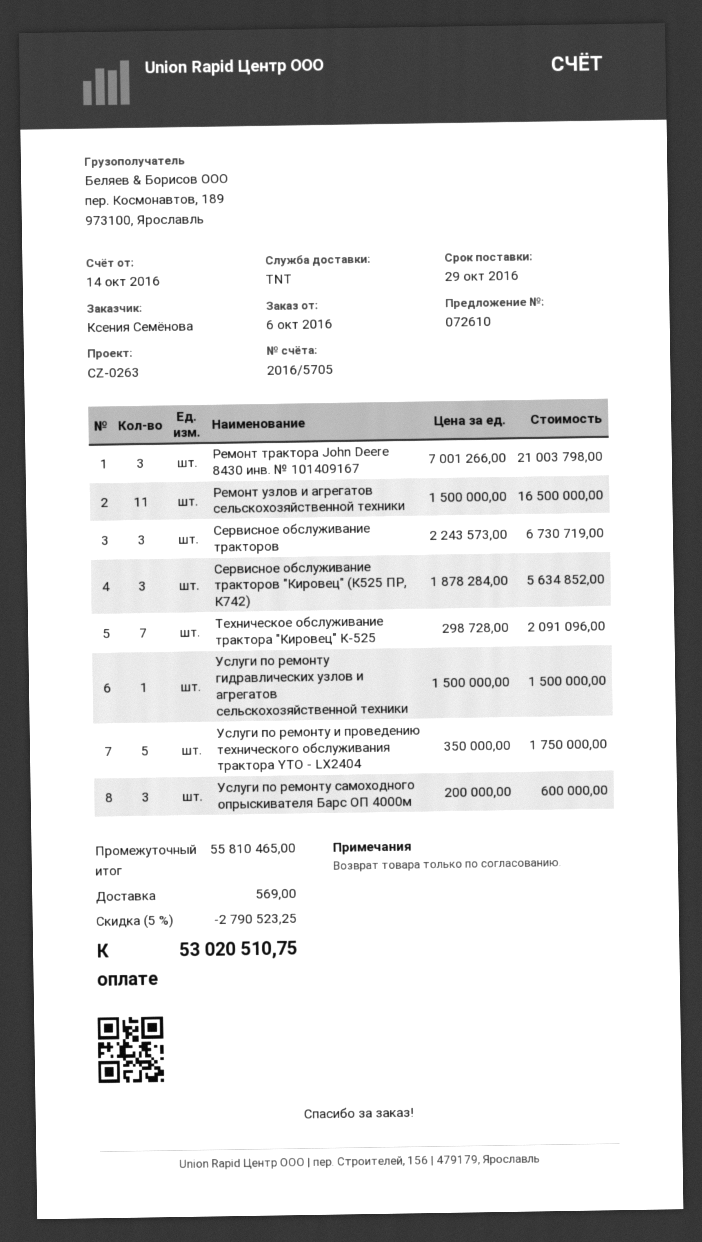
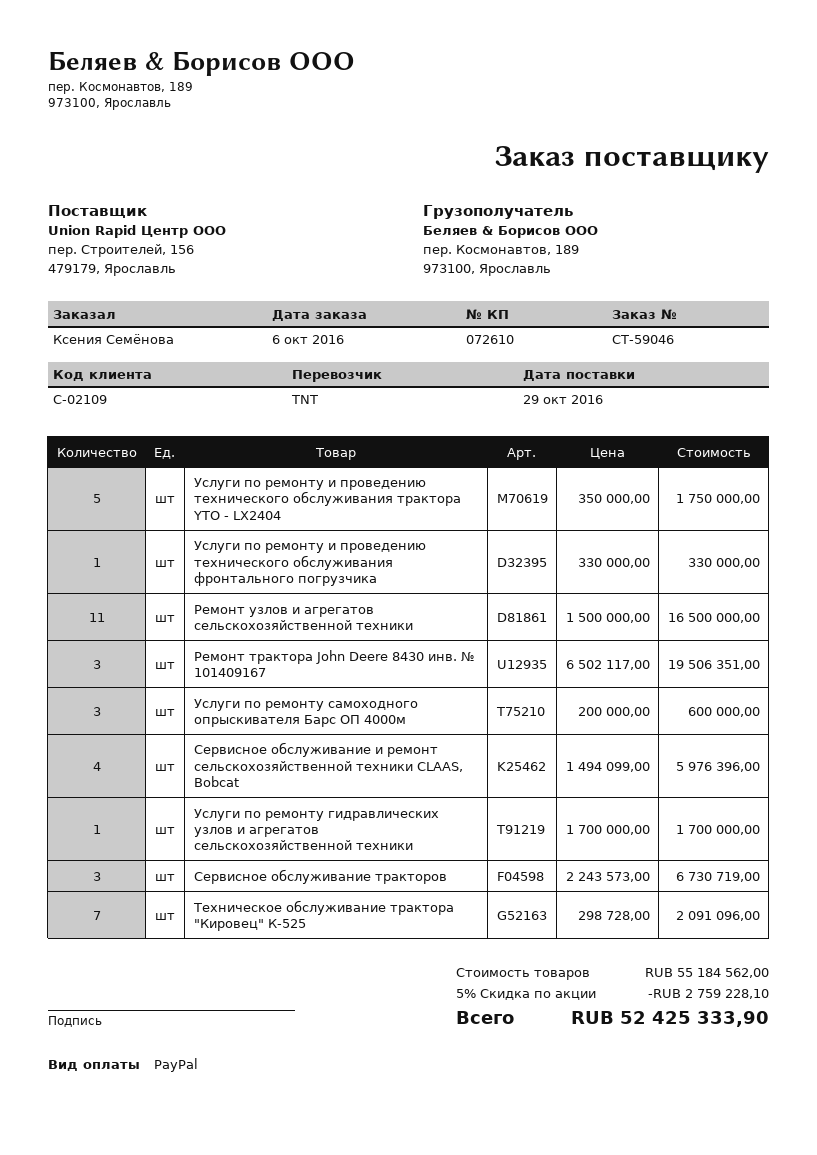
Ремонт трактора John Deere 8430 инв. № 101409167: 3 x 7001266.00 = 21003798.00 -> 3 x 6502117.00 = 19506351.00
Сервисное обслуживание тракторов "Кировец" (К525 ПР, К742): 3 x 1878284.00 = 5634852.00 -> none
Услуги по ремонту гидравлических узлов и агрегатов сельскохозяйственной техники: 1 x 1500000.00 = 1500000.00 -> 1 x 1700000.00 = 1700000.00
Услуги по ремонту и проведению технического обслуживания фронтального погрузчика: none -> 1 x 330000.00 = 330000.00
Сервисное обслуживание и ремонт сельскохозяйственной техники CLAAS, Bobcat: none -> 4 x 1494099.00 = 5976396.00
subtotal: 55810465.00 -> 55184562.00
discount: 5% = 2790523.25 -> 5% = 2759228.10
shipping: 569.00 -> none
total: 53020510.75 -> 52425333.90

